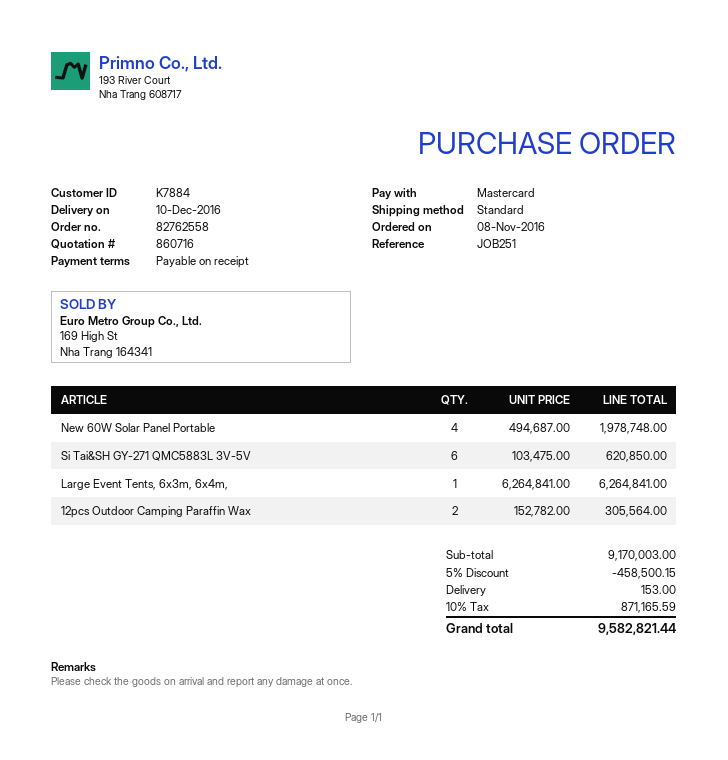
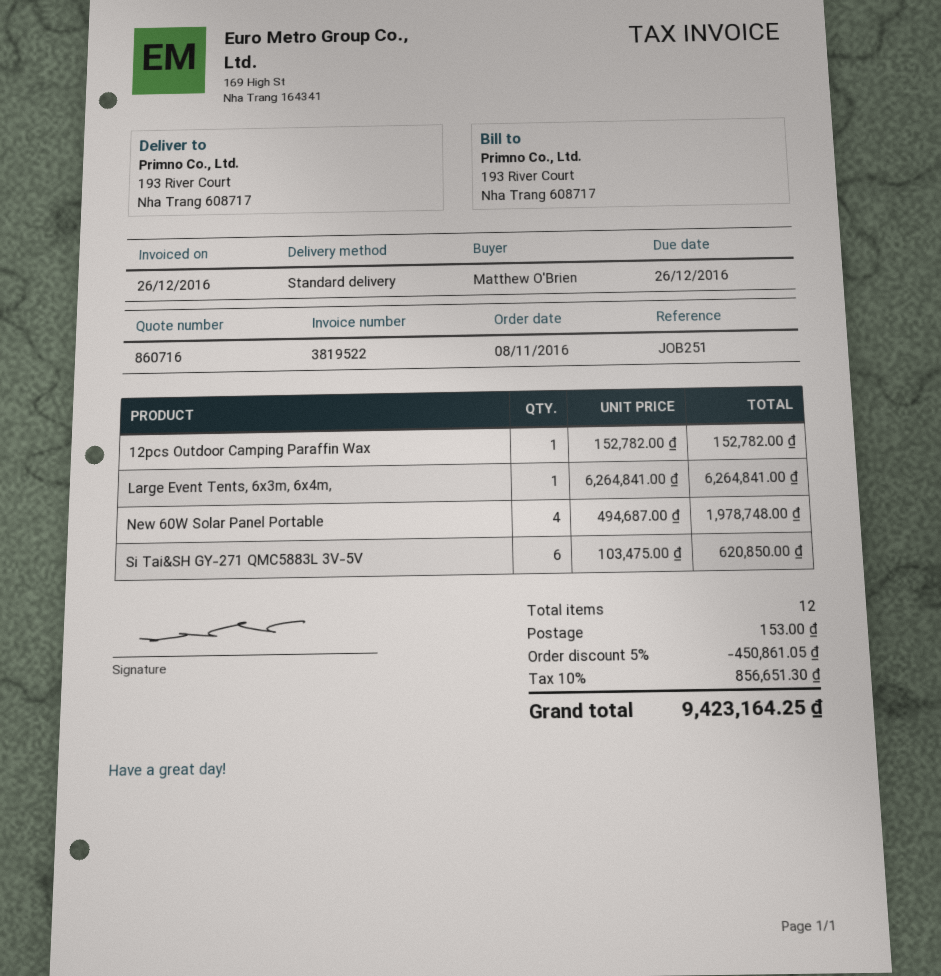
12pcs Outdoor Camping Paraffin Wax: 2 x 152782.00 = 305564.00 -> 1 x 152782.00 = 152782.00
discount: 5% = 458500.15 -> 5% = 450861.05
tax: 10% = 871165.59 -> 10% = 856651.30
total: 9582821.44 -> 9423164.25

